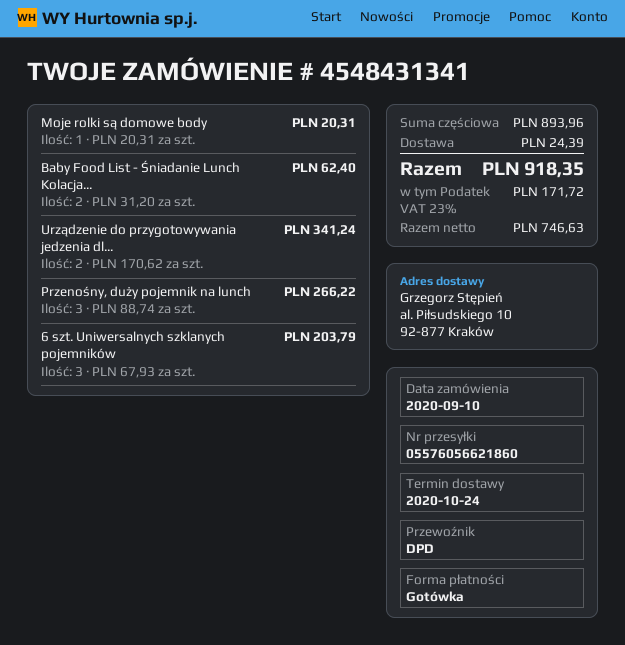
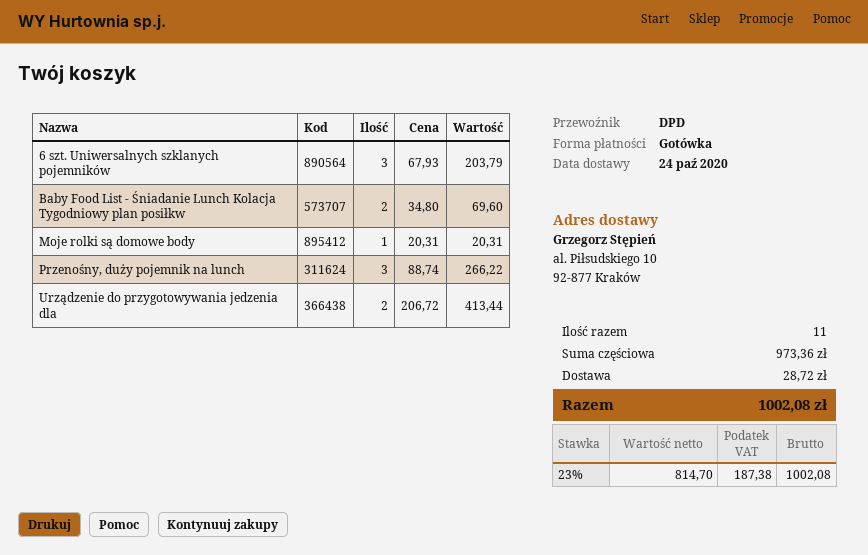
Baby Food List - Śniadanie Lunch Kolacja...: 2 x 31.20 = 62.40 -> 2 x 34.80 = 69.60
Urządzenie do przygotowywania jedzenia dl...: 2 x 170.62 = 341.24 -> 2 x 206.72 = 413.44
subtotal: 893.96 -> 973.36
shipping: 24.39 -> 28.72
net: 746.63 -> 814.70
tax: 23% = 171.72 -> 23% = 187.38
total: 918.35 -> 1002.08

